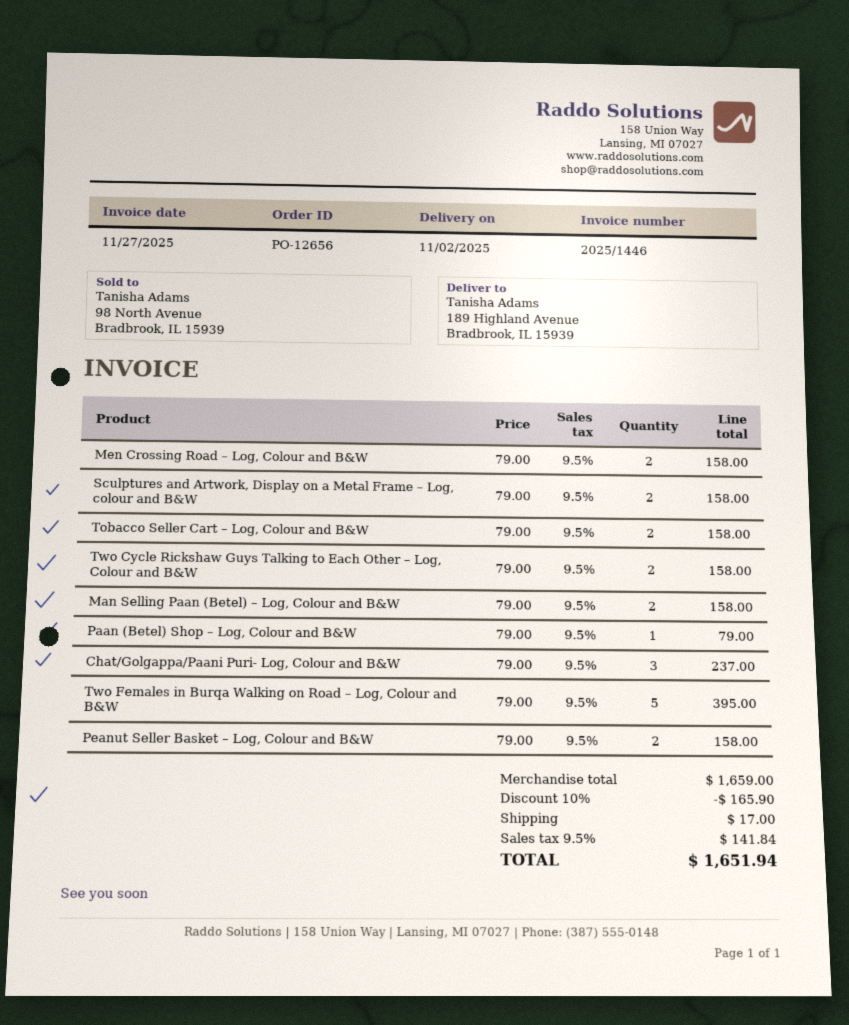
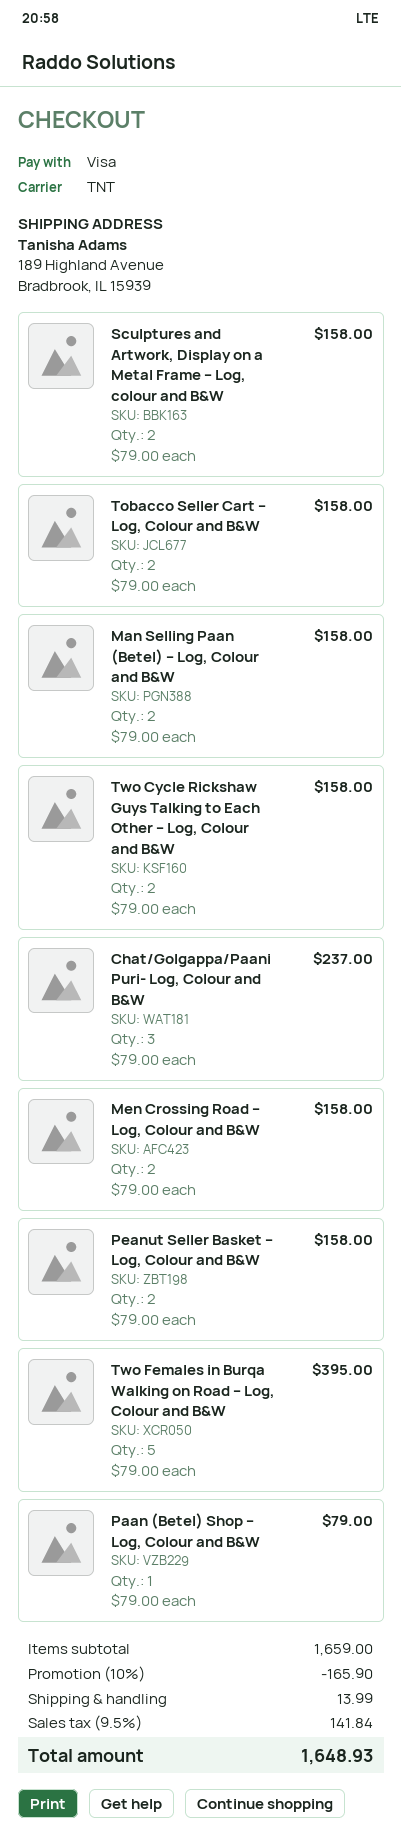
shipping: 17.00 -> 13.99
total: 1651.94 -> 1648.93

